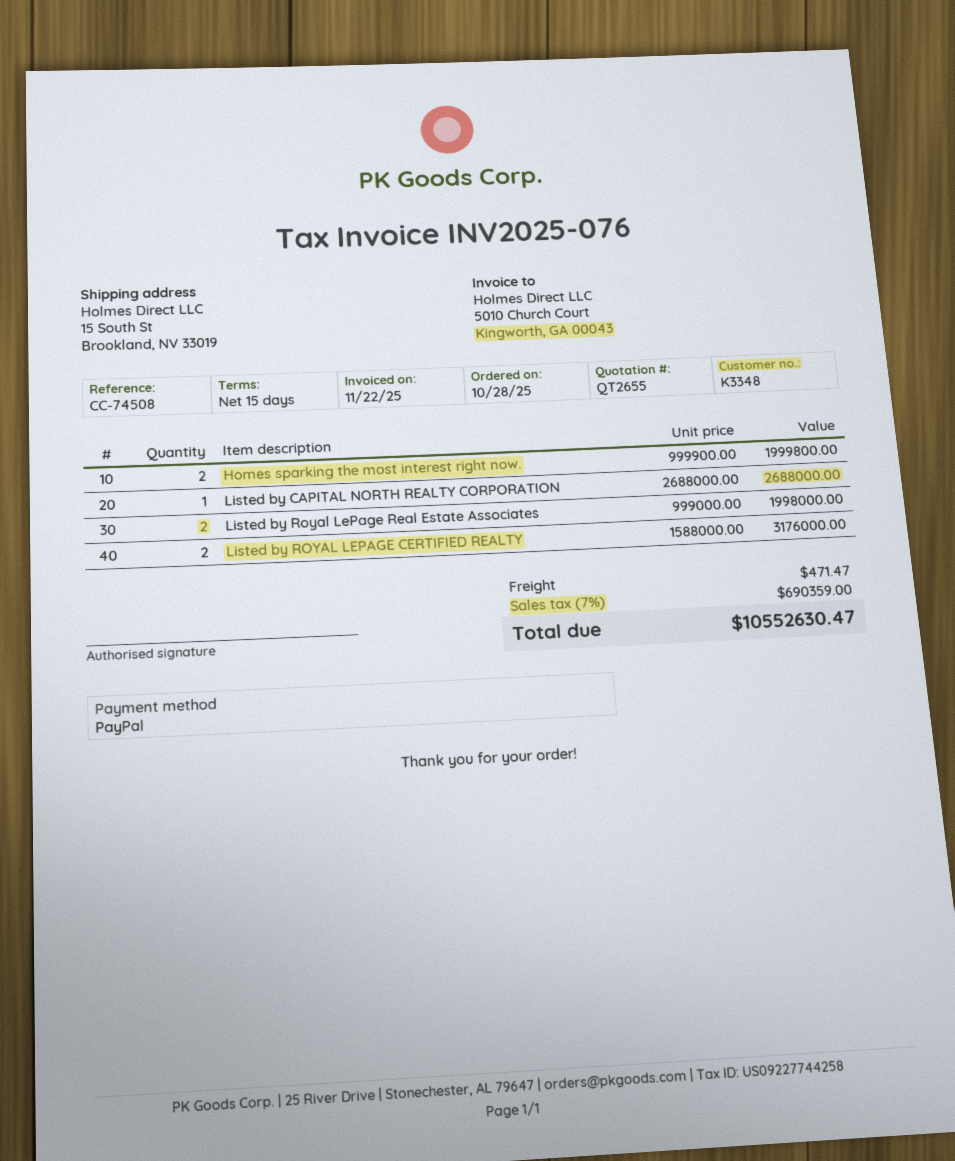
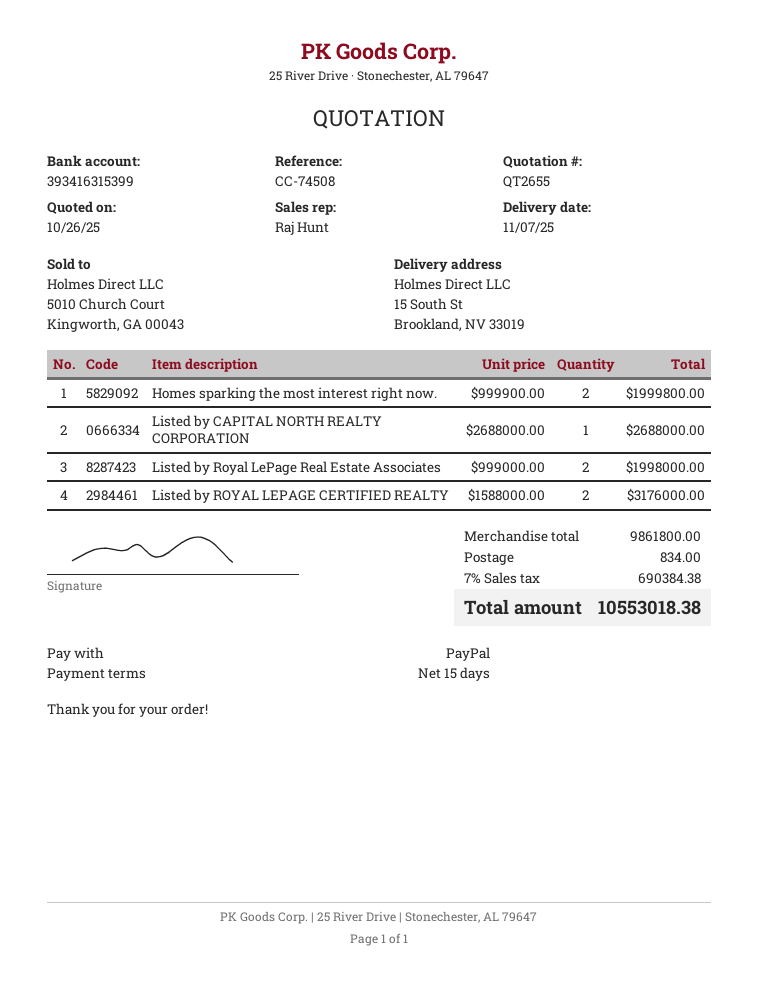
shipping: 471.47 -> 834.00
tax: 7% = 690359.00 -> 7% = 690384.38
total: 10552630.47 -> 10553018.38

